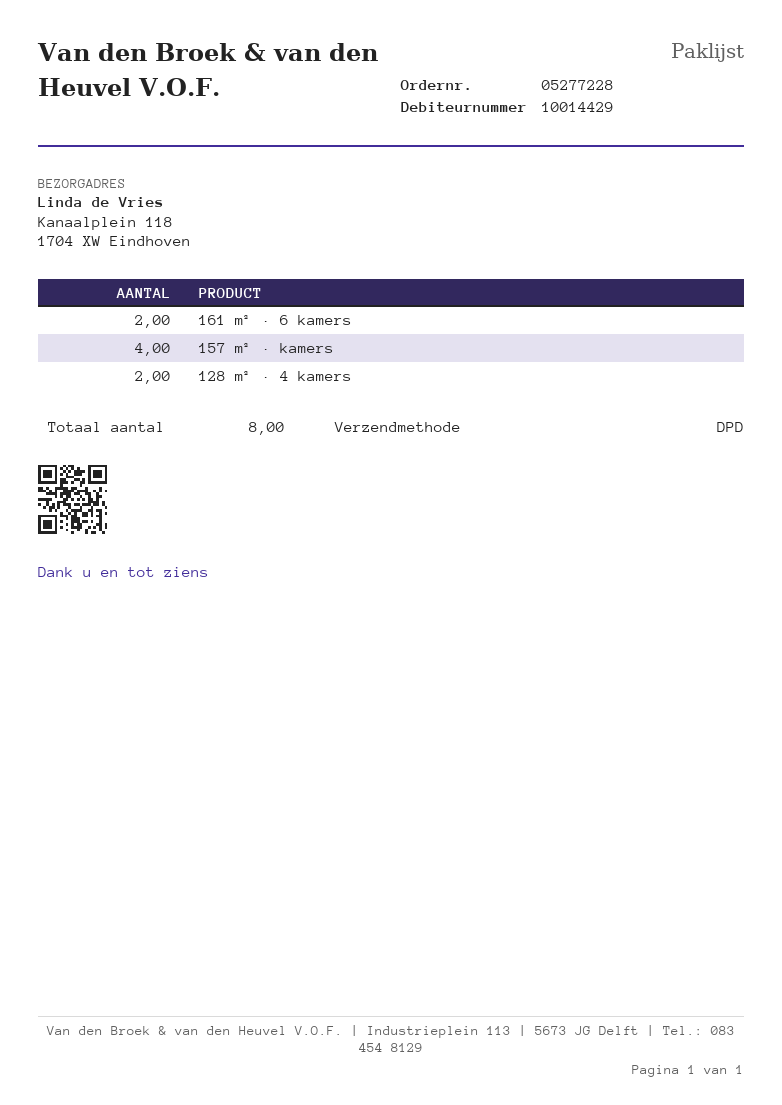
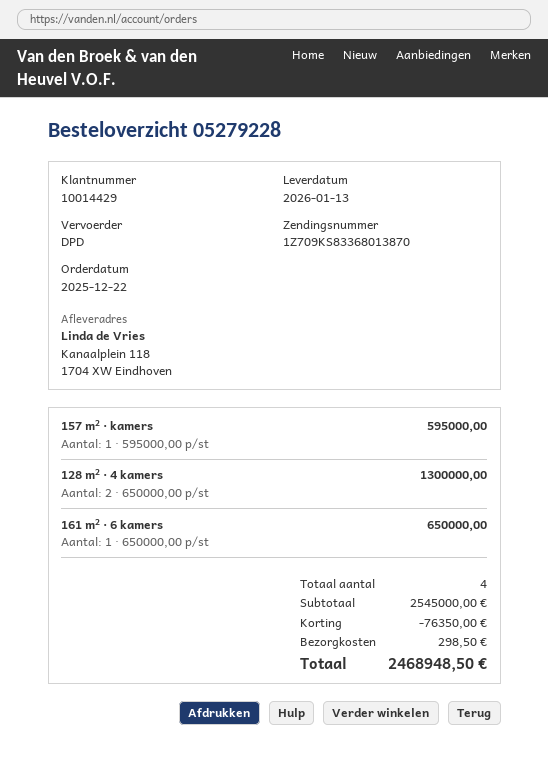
order number: 05277228 -> 05279228
161 m² · 6 kamers: 2 -> 1
157 m² · kamers: 4 -> 1
total quantity: 8 -> 4

